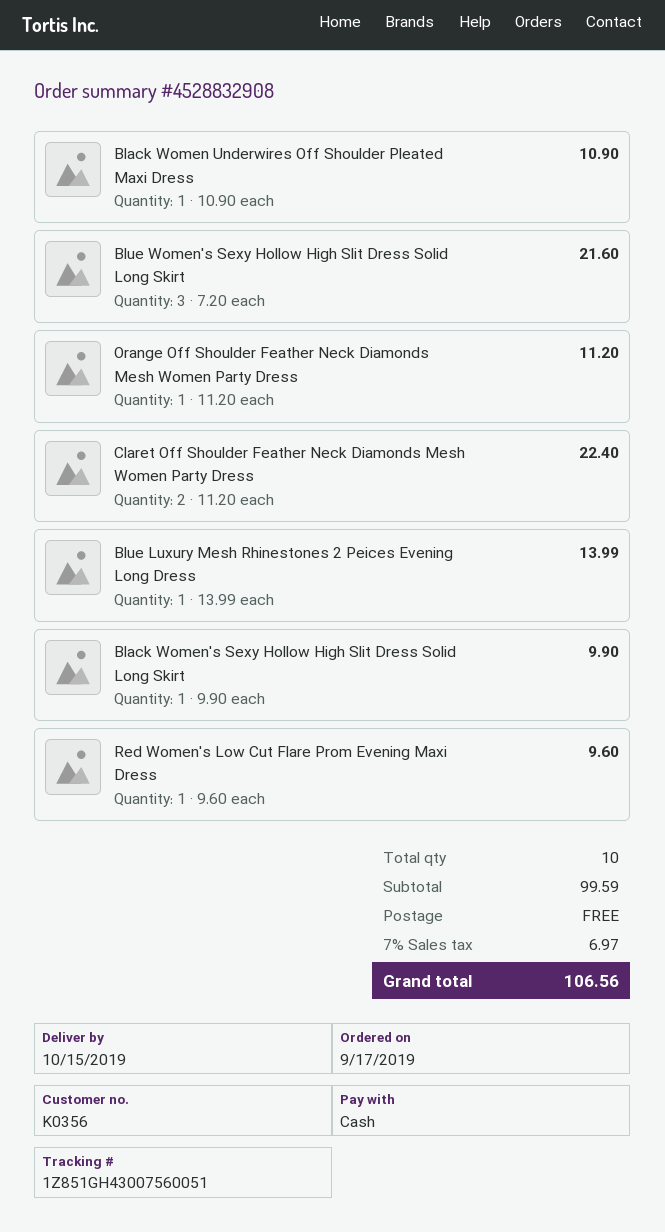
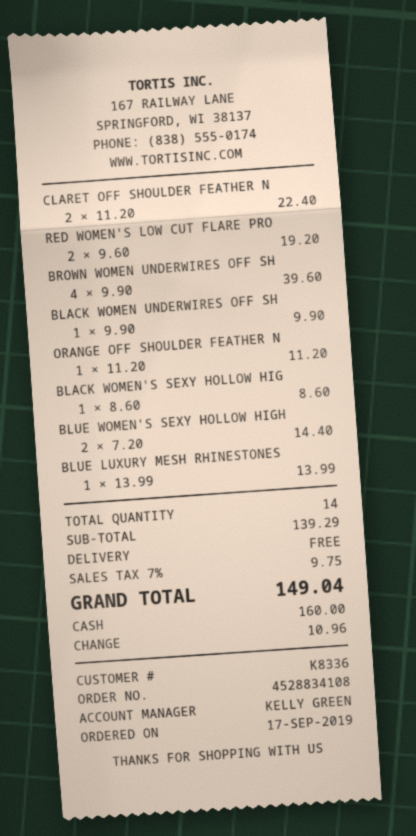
order number: 4528832908 -> 4528834108
customer number: K0356 -> K8336
Black Women Underwires Off Shoulder Pleated Maxi Dress: 1 x 10.90 = 10.90 -> 1 x 9.90 = 9.90
Blue Women's Sexy Hollow High Slit Dress Solid Long Skirt: 3 x 7.20 = 21.60 -> 2 x 7.20 = 14.40
Black Women's Sexy Hollow High Slit Dress Solid Long Skirt: 1 x 9.90 = 9.90 -> 1 x 8.60 = 8.60
Red Women's Low Cut Flare Prom Evening Maxi Dress: 1 x 9.60 = 9.60 -> 2 x 9.60 = 19.20
BROWN WOMEN UNDERWIRES OFF SH: none -> 4 x 9.90 = 39.60
total quantity: 10 -> 14
subtotal: 99.59 -> 139.29
tax: 7% = 6.97 -> 7% = 9.75
total: 106.56 -> 149.04

